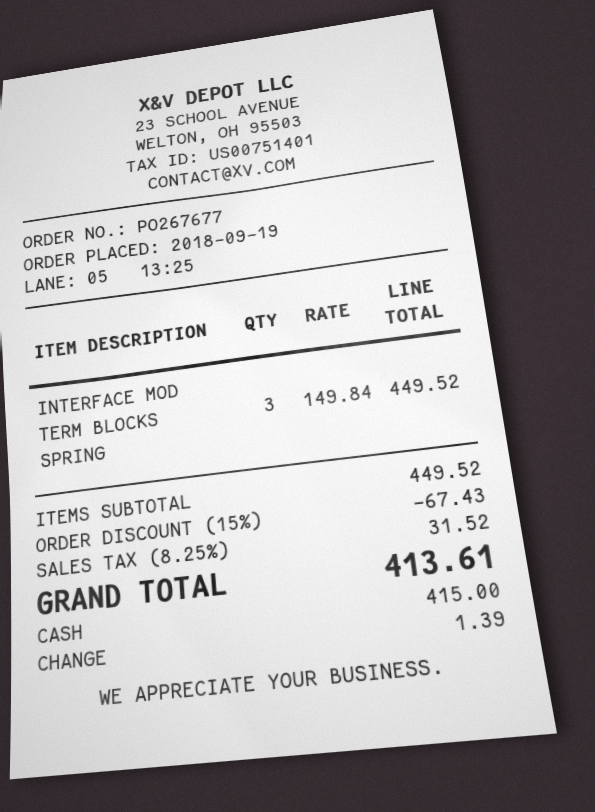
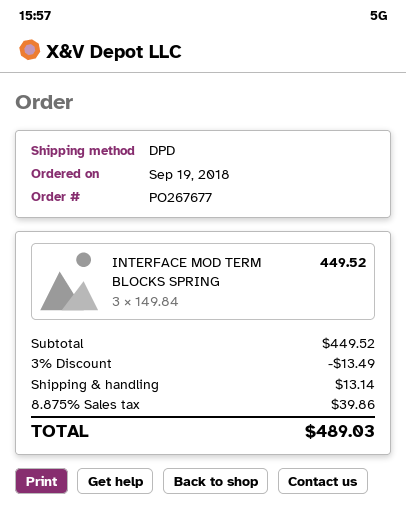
discount: 15% = 67.43 -> 3% = 13.49
shipping: none -> 13.14
tax: 8.25% = 31.52 -> 8.875% = 39.86
total: 413.61 -> 489.03

